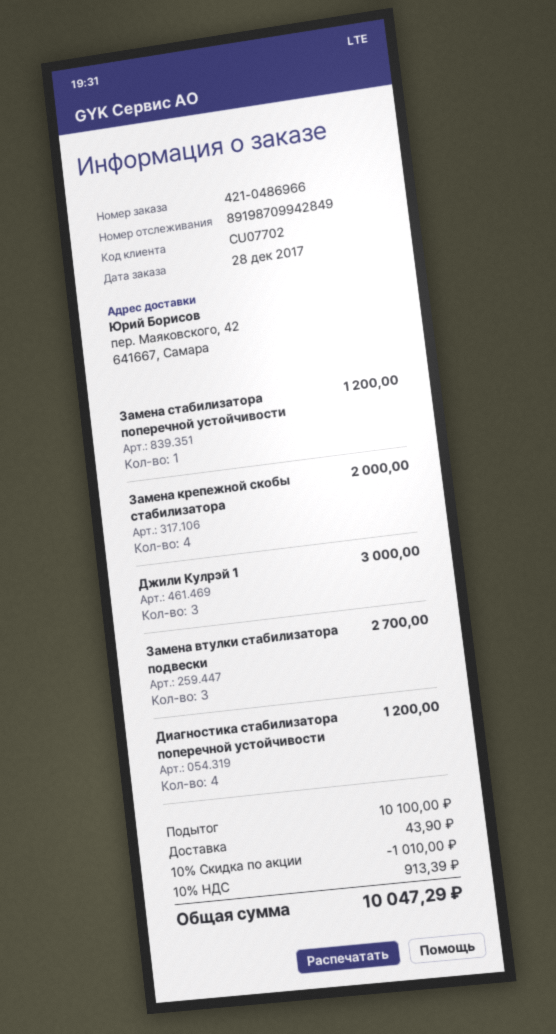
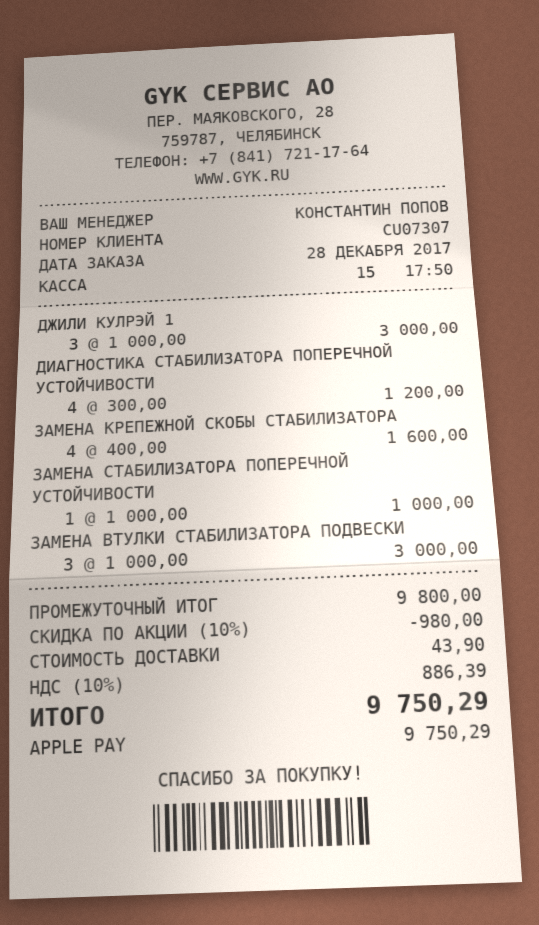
customer number: CU07702 -> CU07307
Замена стабилизатора поперечной устойчивости: 1 for 1200.00 -> 1 for 1000.00
Замена крепежной скобы стабилизатора: 4 for 2000.00 -> 4 for 1600.00
Замена втулки стабилизатора подвески: 3 for 2700.00 -> 3 for 3000.00
subtotal: 10100.00 -> 9800.00
discount: 10% = 1010.00 -> 10% = 980.00
tax: 10% = 913.39 -> 10% = 886.39
total: 10047.29 -> 9750.29

